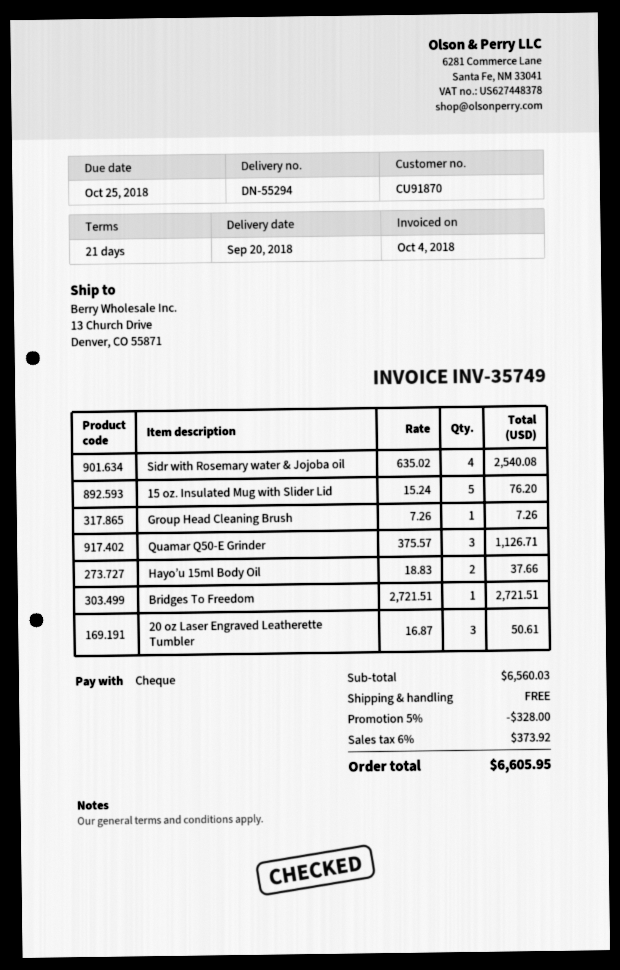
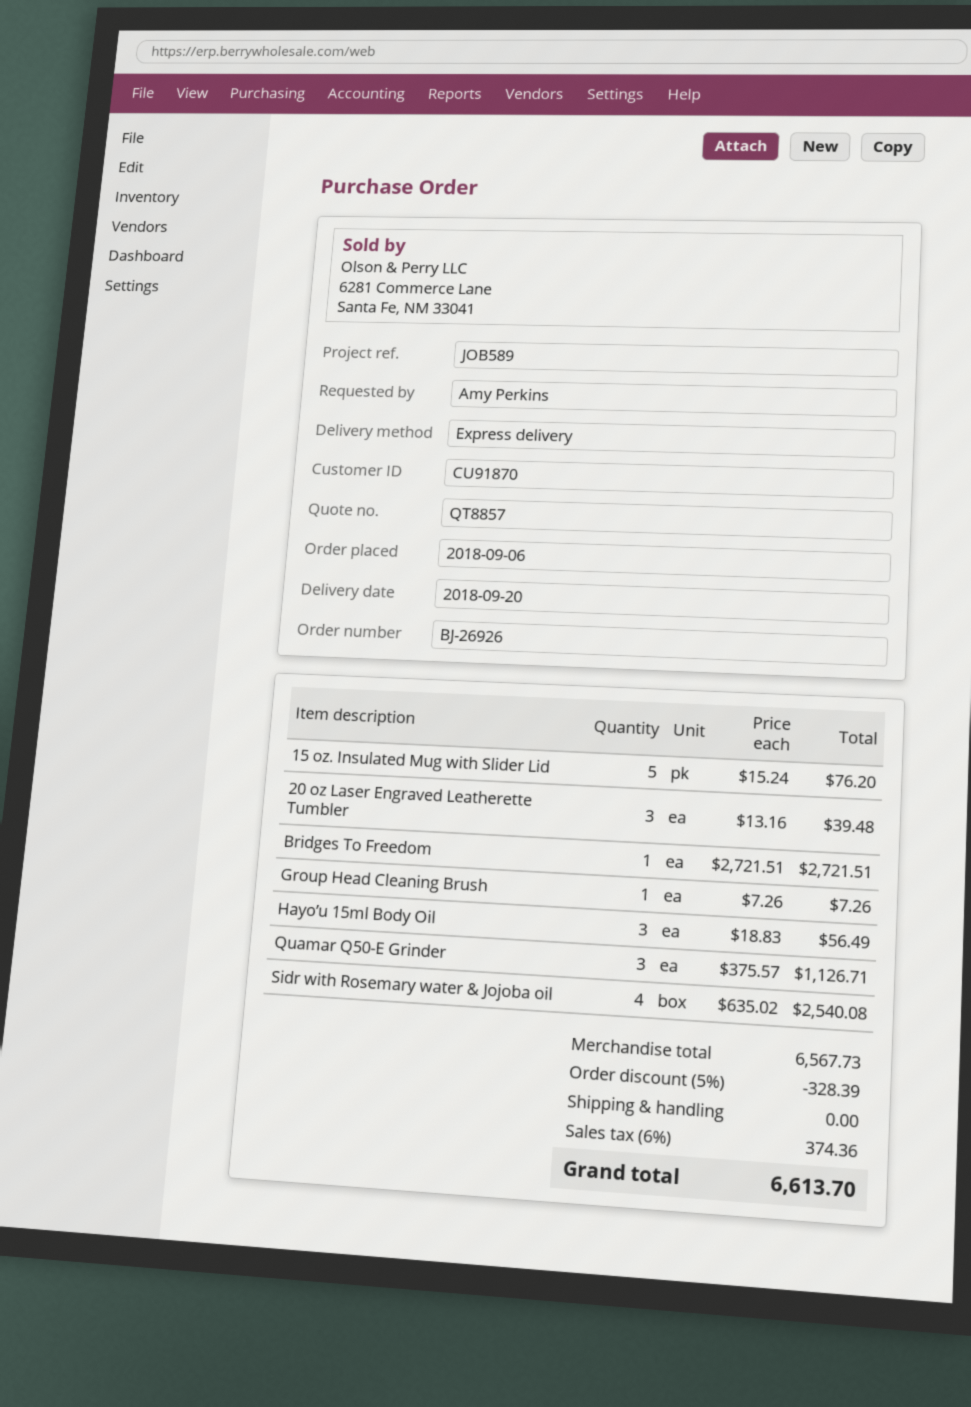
Hayo’u 15ml Body Oil: 2 x 18.83 = 37.66 -> 3 x 18.83 = 56.49
20 oz Laser Engraved Leatherette Tumbler: 3 x 16.87 = 50.61 -> 3 x 13.16 = 39.48
subtotal: 6560.03 -> 6567.73
discount: 5% = 328.00 -> 5% = 328.39
tax: 6% = 373.92 -> 6% = 374.36
total: 6605.95 -> 6613.70

